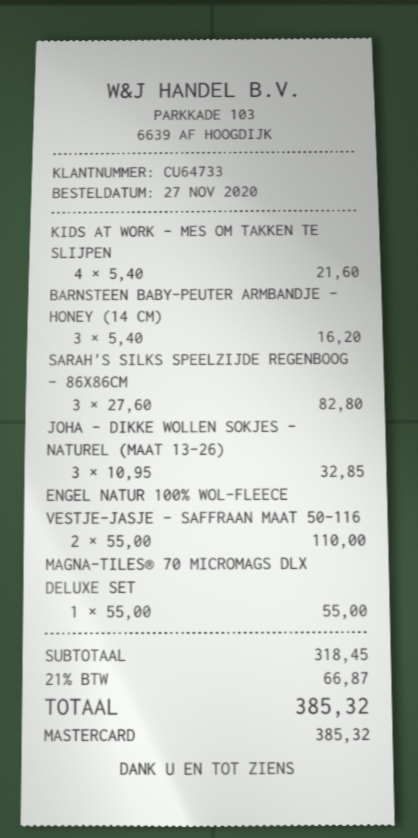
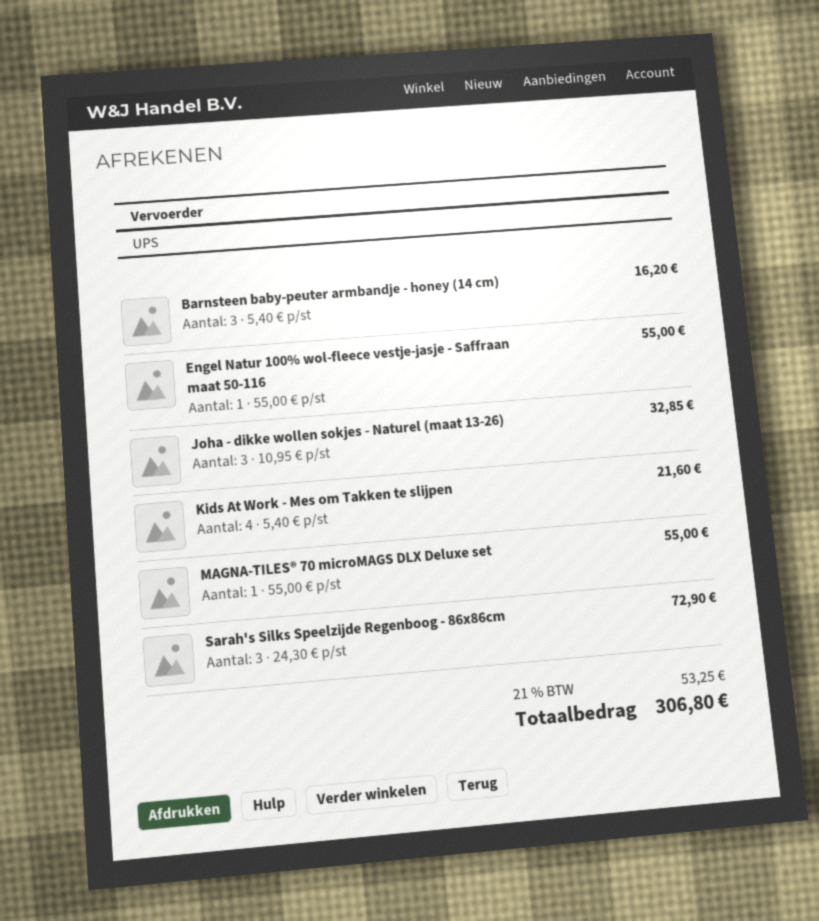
SARAH'S SILKS SPEELZIJDE REGENBOOG - 86X86CM: 3 x 27.60 = 82.80 -> 3 x 24.30 = 72.90
ENGEL NATUR 100% WOL-FLEECE VESTJE-JASJE - SAFFRAAN MAAT 50-116: 2 x 55.00 = 110.00 -> 1 x 55.00 = 55.00
tax: 21% = 66.87 -> 21% = 53.25
total: 385.32 -> 306.80

